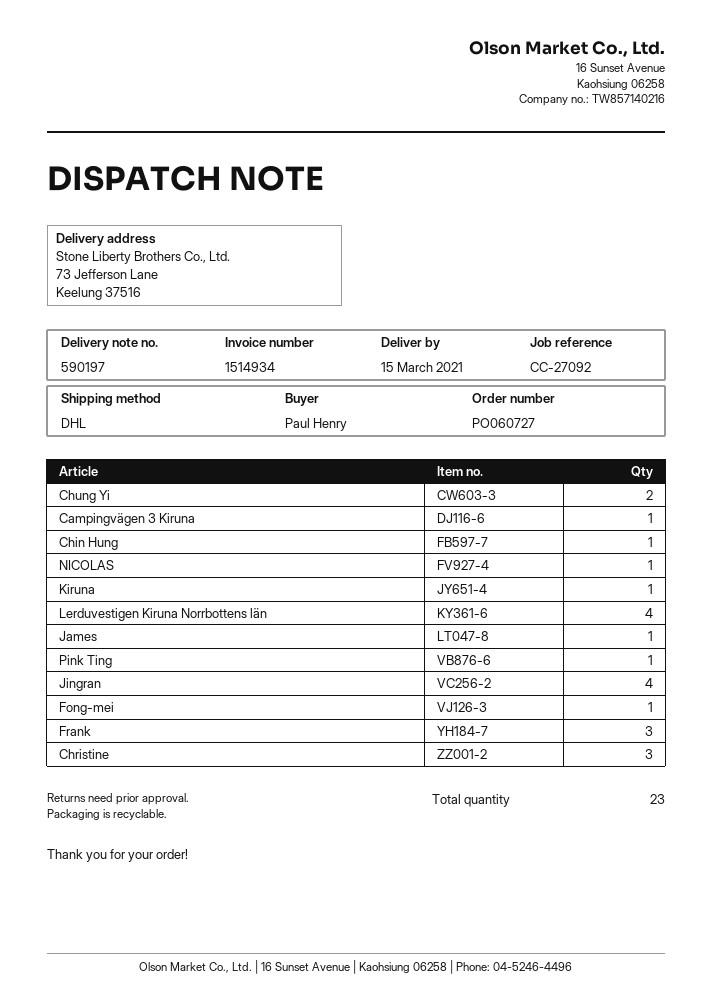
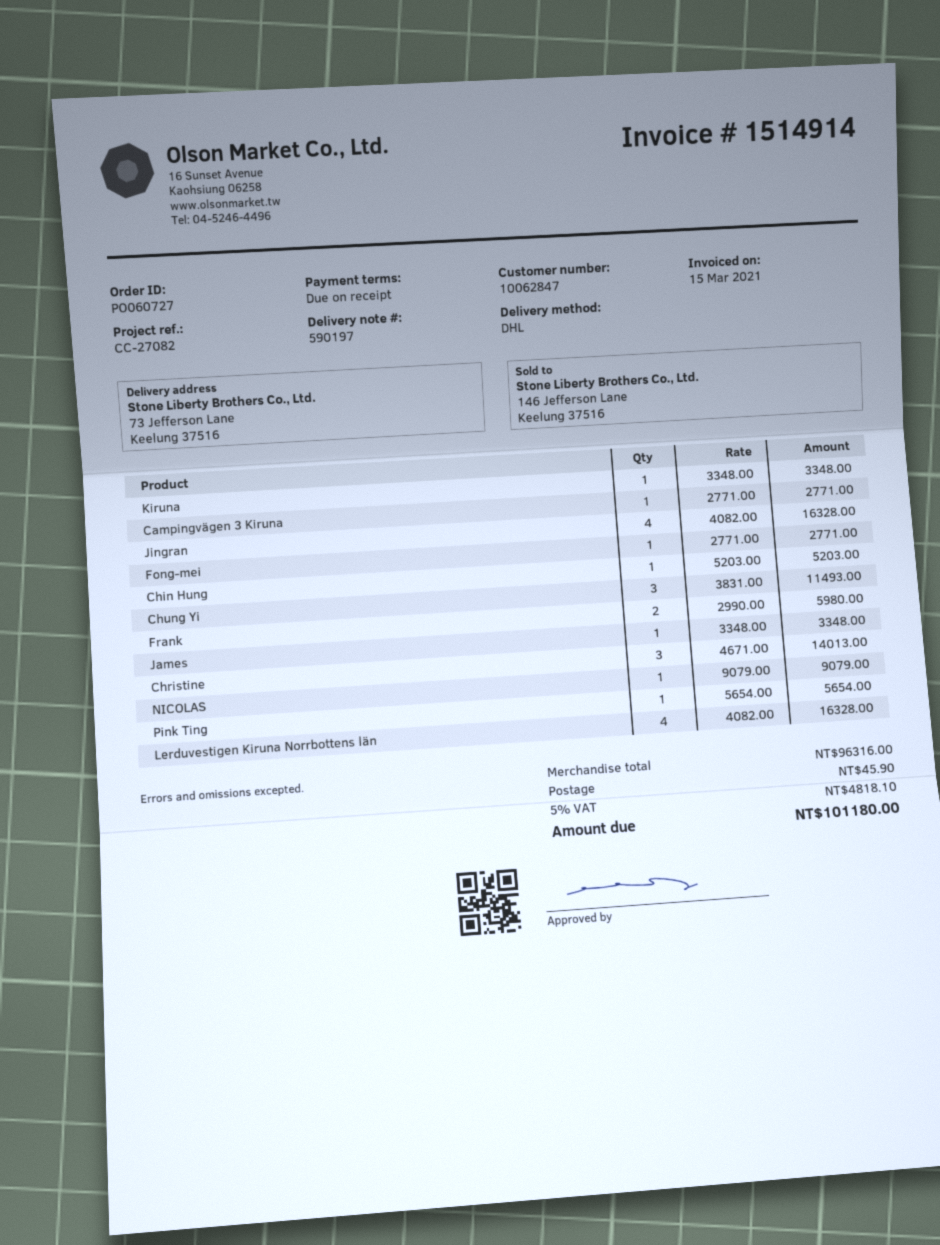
invoice number: 1514934 -> 1514914
reference: CC-27092 -> CC-27082
Chung Yi: 2 -> 3
Frank: 3 -> 2

